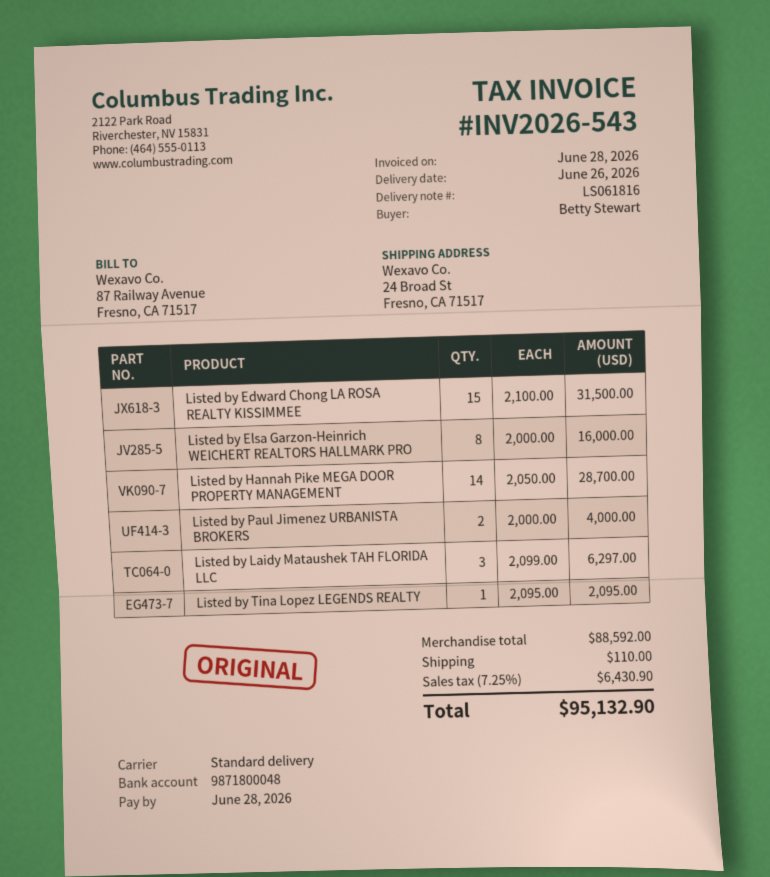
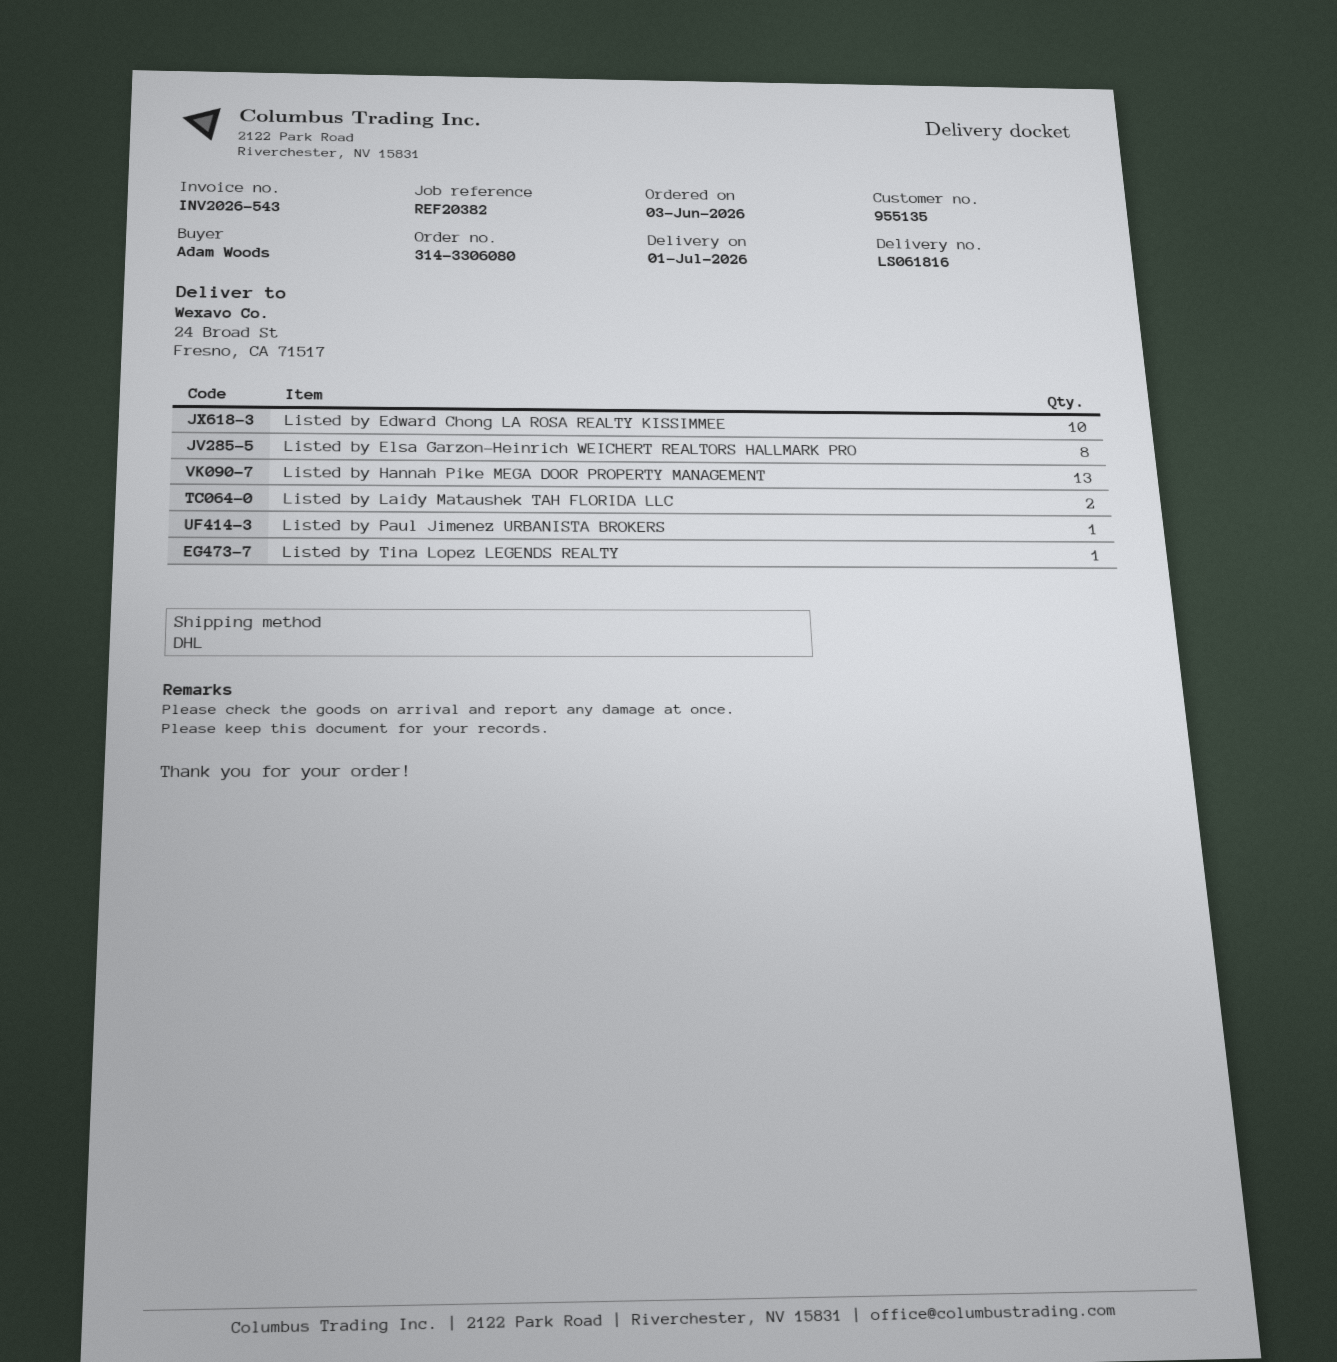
delivery date: 2026-06-26 -> 2026-07-01
ordered by: Betty Stewart -> Adam Woods
shipping method: standard -> DHL
Listed by Edward Chong LA ROSA REALTY KISSIMMEE: 15 -> 10
Listed by Hannah Pike MEGA DOOR PROPERTY MANAGEMENT: 14 -> 13
Listed by Paul Jimenez URBANISTA BROKERS: 2 -> 1
Listed by Laidy Mataushek TAH FLORIDA LLC: 3 -> 2

